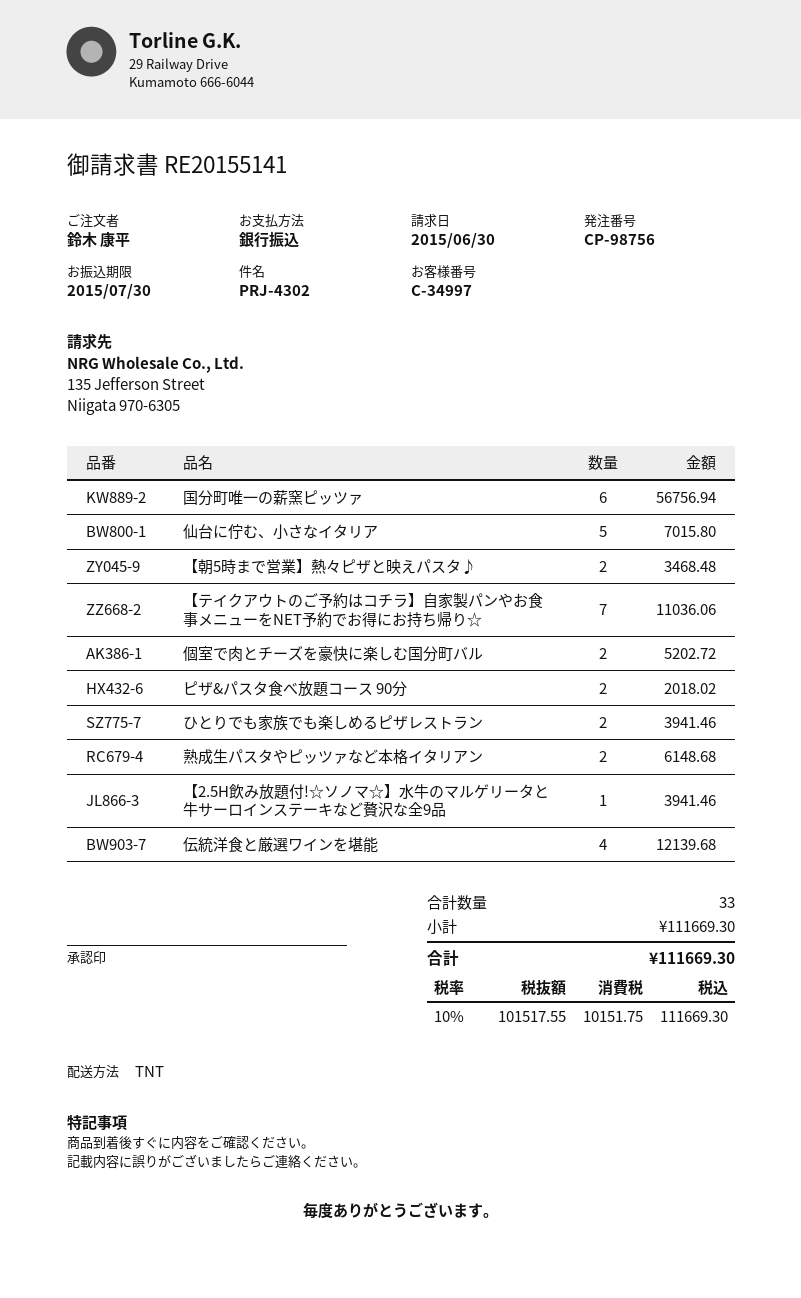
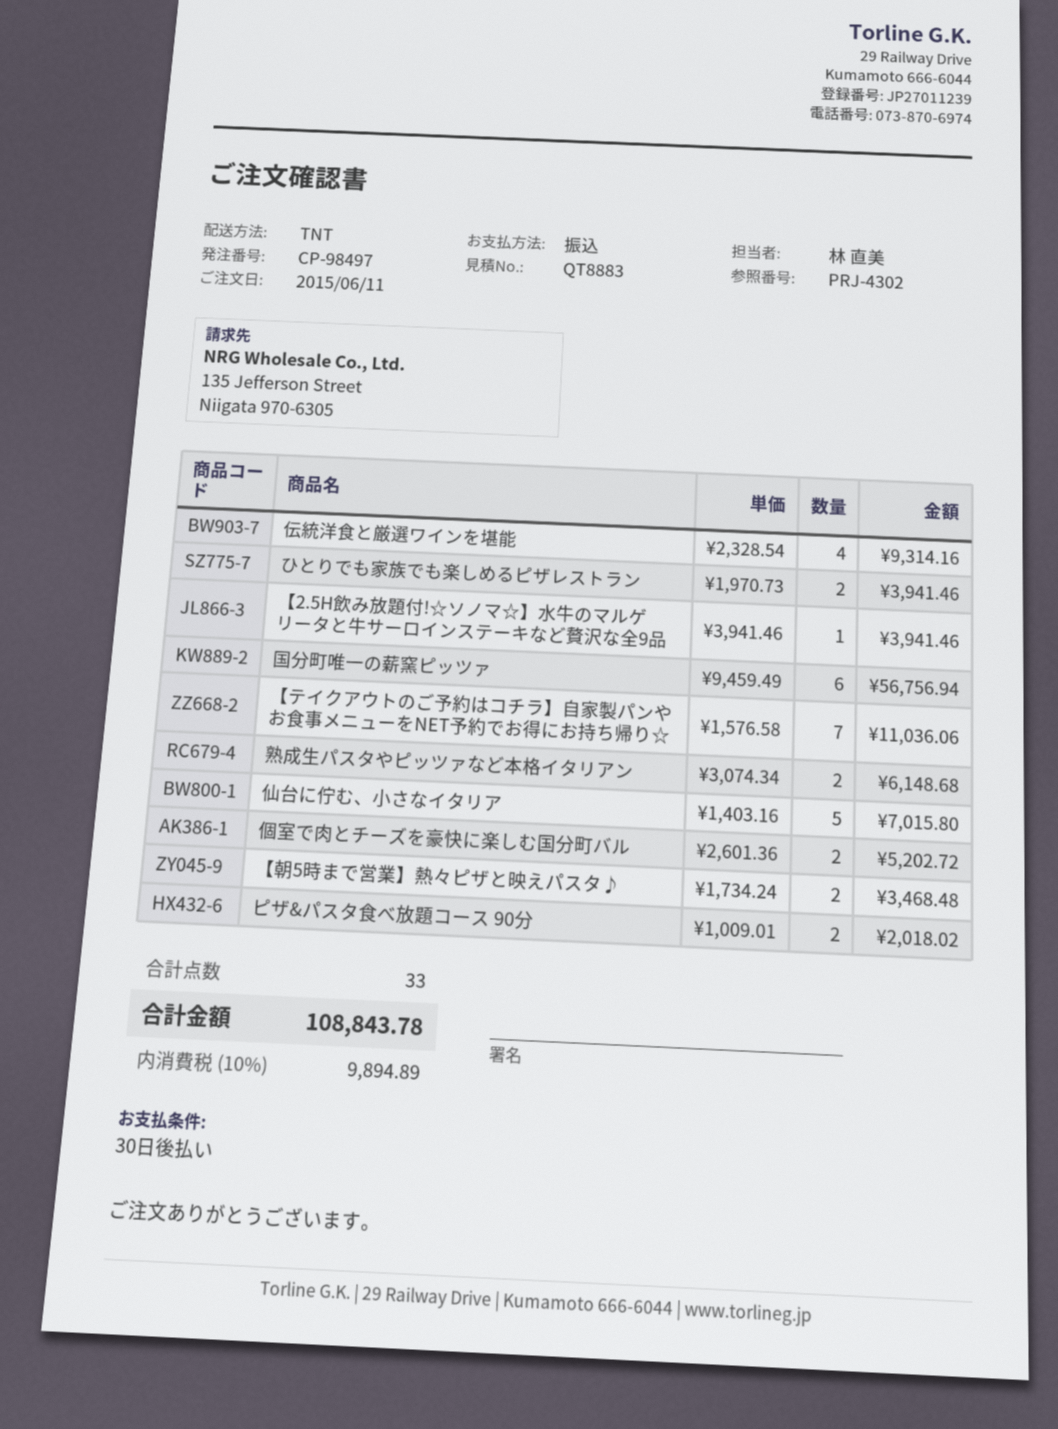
order number: CP-98756 -> CP-98497
伝統洋食と厳選ワインを堪能: 4 for 12139.68 -> 4 for 9314.16
tax: 10% = 10151.75 -> 10% = 9894.89
total: 111669.30 -> 108843.78

